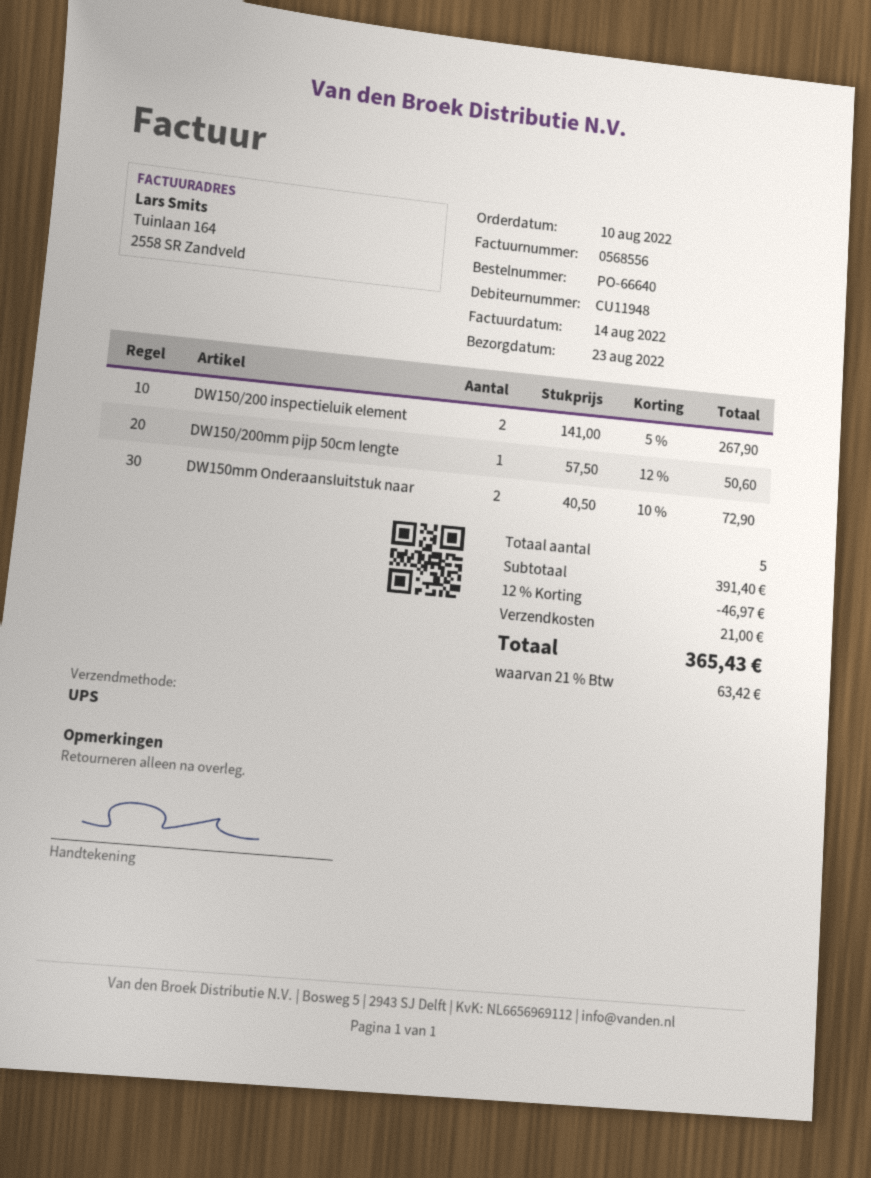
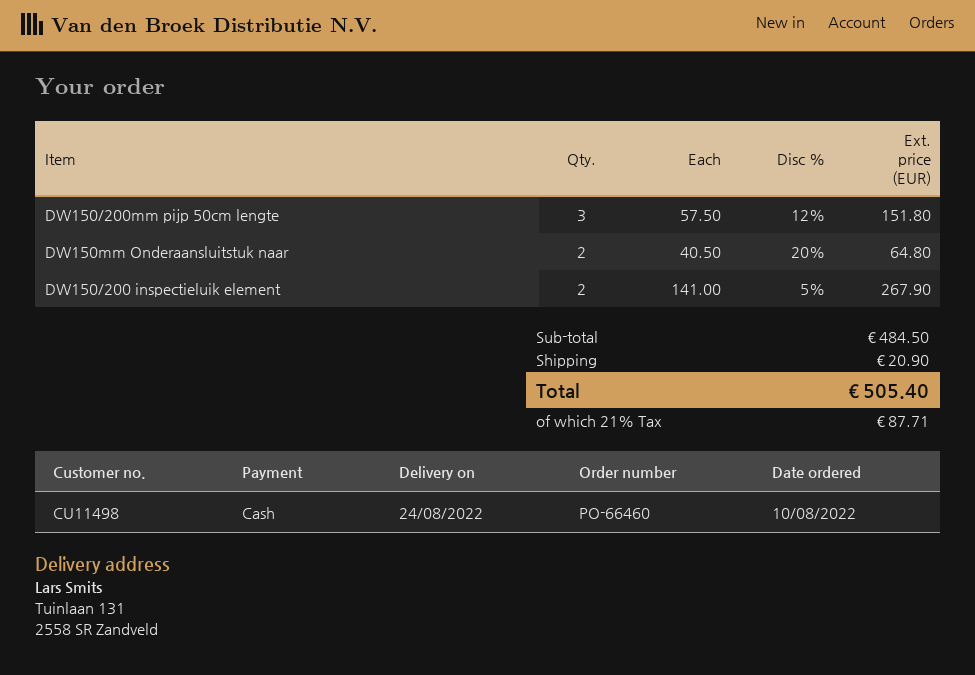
order number: PO-66640 -> PO-66460
delivery date: 2022-08-23 -> 2022-08-24
customer number: CU11948 -> CU11498
DW150/200mm pijp 50cm lengte: 1 x 57.50 - 12% = 50.60 -> 3 x 57.50 - 12% = 151.80
DW150mm Onderaansluitstuk naar: 2 x 40.50 - 10% = 72.90 -> 2 x 40.50 - 20% = 64.80
subtotal: 391.40 -> 484.50
discount: 12% = 46.97 -> none
shipping: 21.00 -> 20.90
tax: 21% = 63.42 -> 21% = 87.71
total: 365.43 -> 505.40

